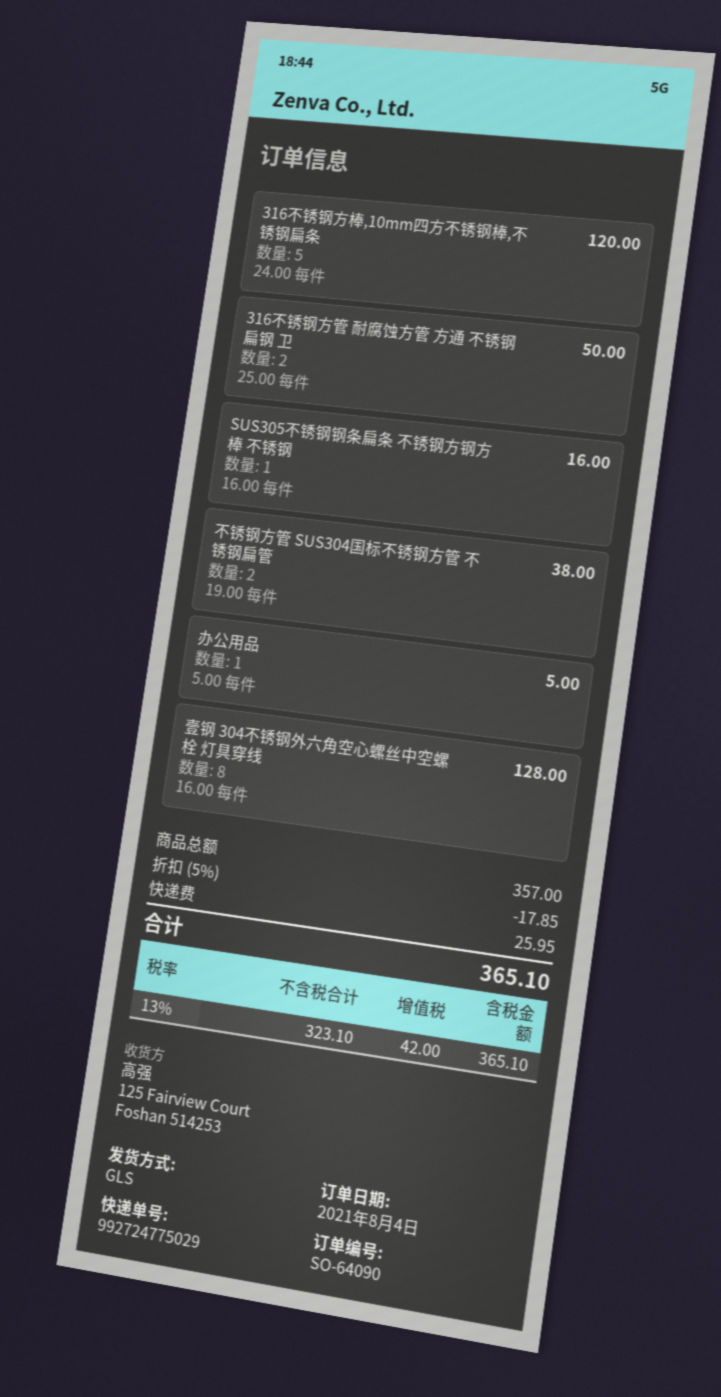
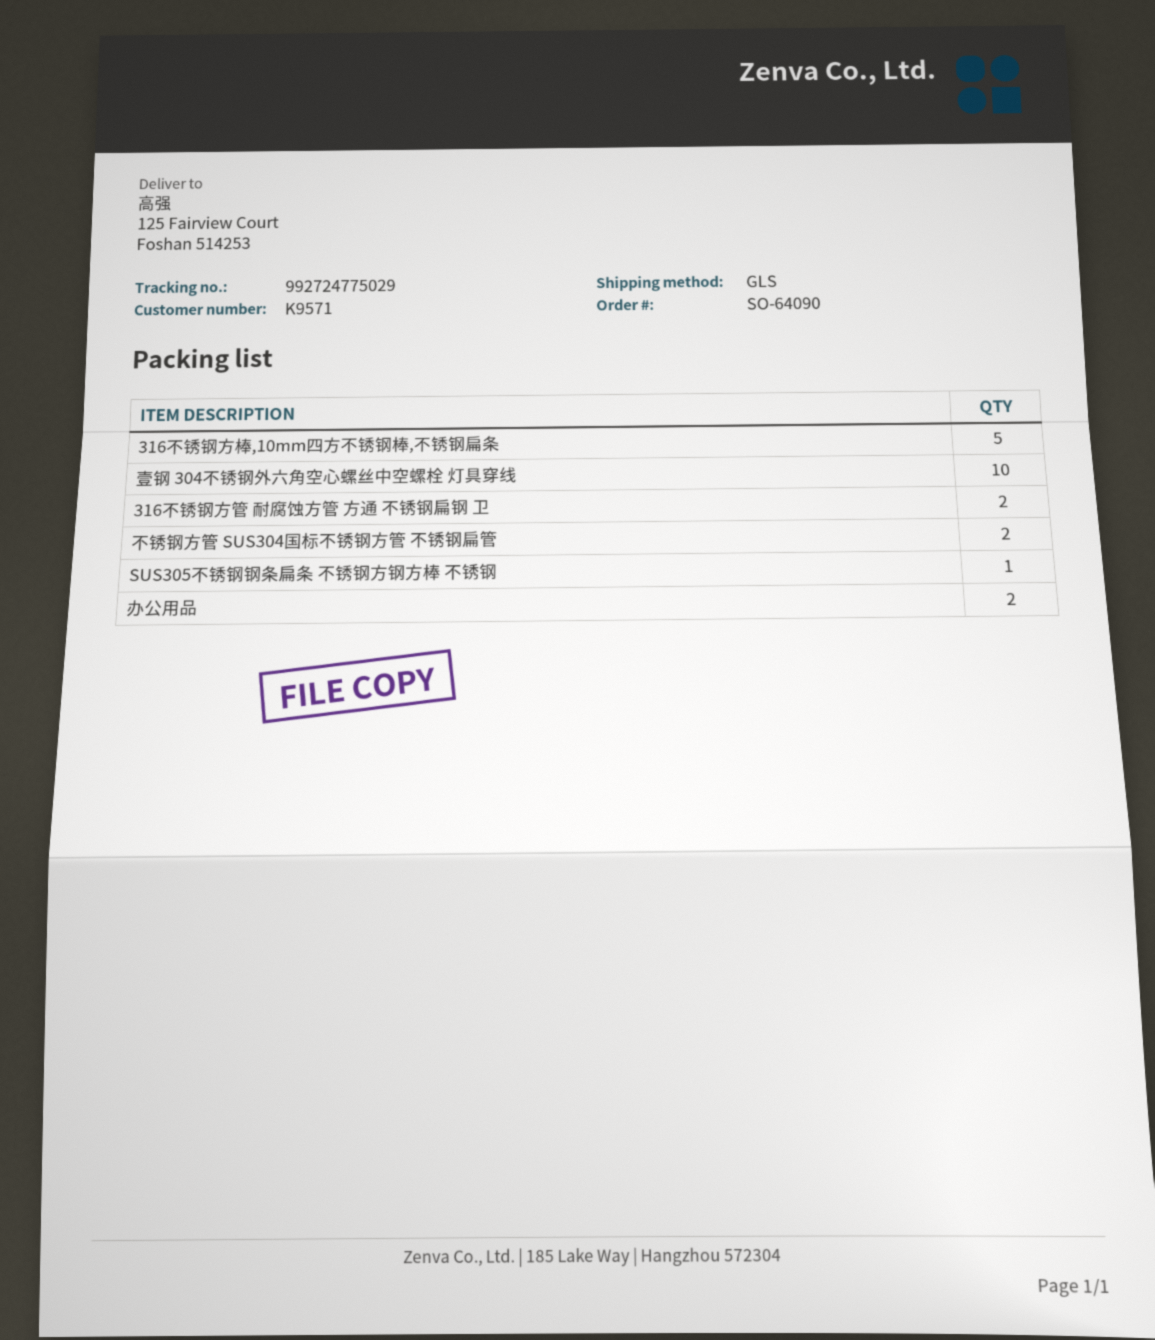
办公用品: 1 -> 2
壹钢 304不锈钢外六角空心螺丝中空螺栓 灯具穿线: 8 -> 10

